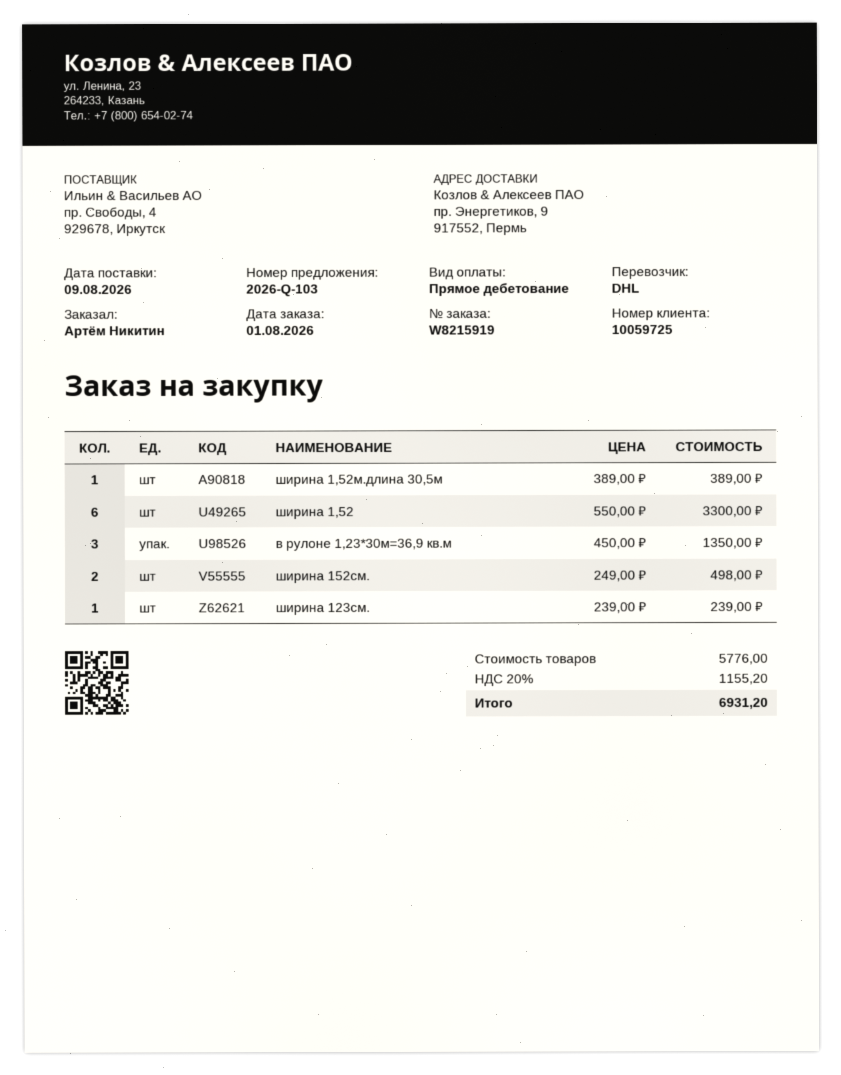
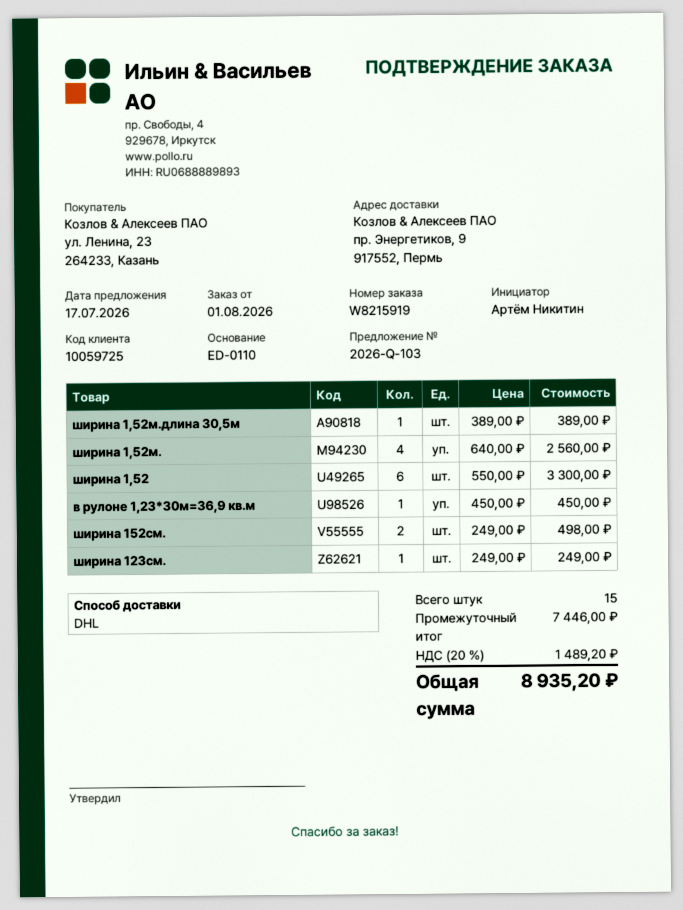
в рулоне 1,23*30м=36,9 кв.м: 3 x 450.00 = 1350.00 -> 1 x 450.00 = 450.00
ширина 123см.: 1 x 239.00 = 239.00 -> 1 x 249.00 = 249.00
ширина 1,52м.: none -> 4 x 640.00 = 2560.00
subtotal: 5776.00 -> 7446.00
tax: 20% = 1155.20 -> 20% = 1489.20
total: 6931.20 -> 8935.20

